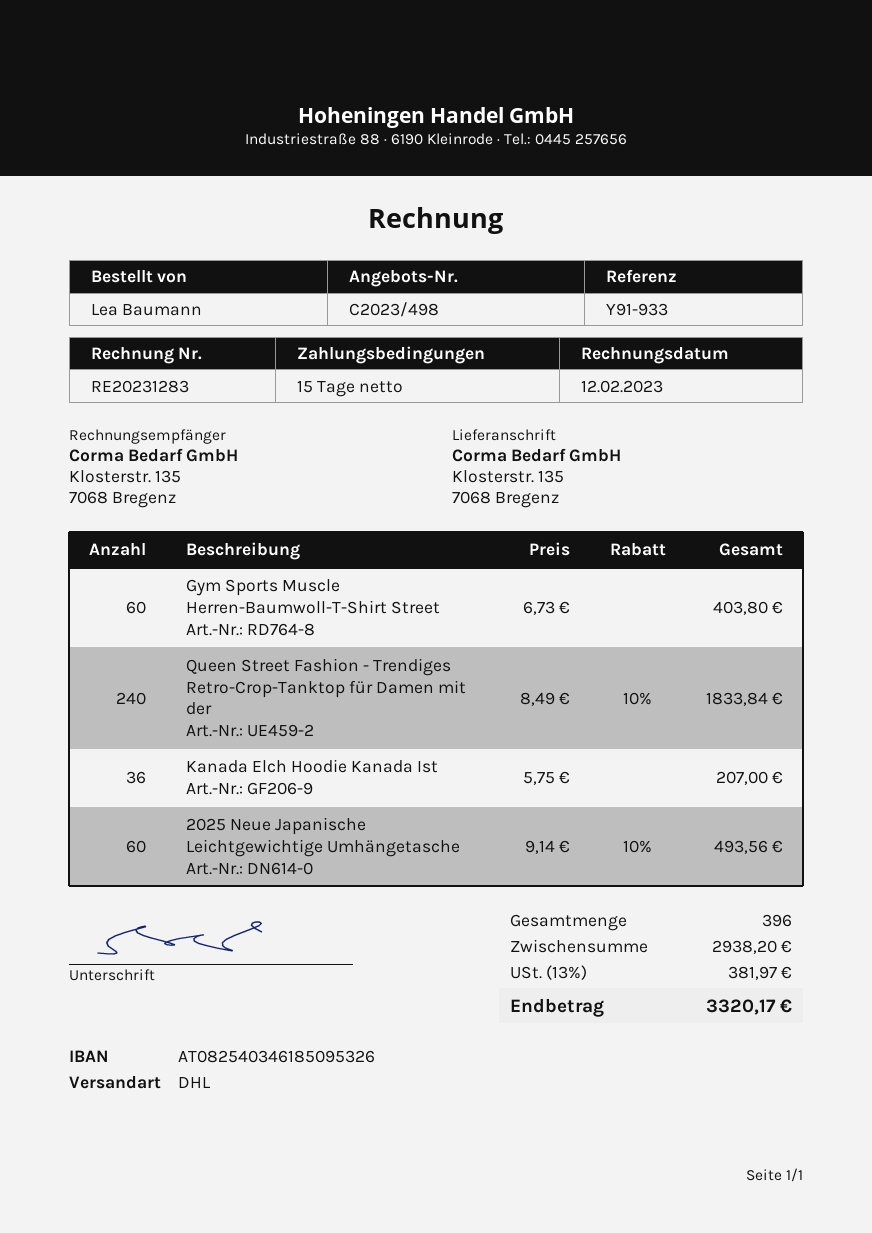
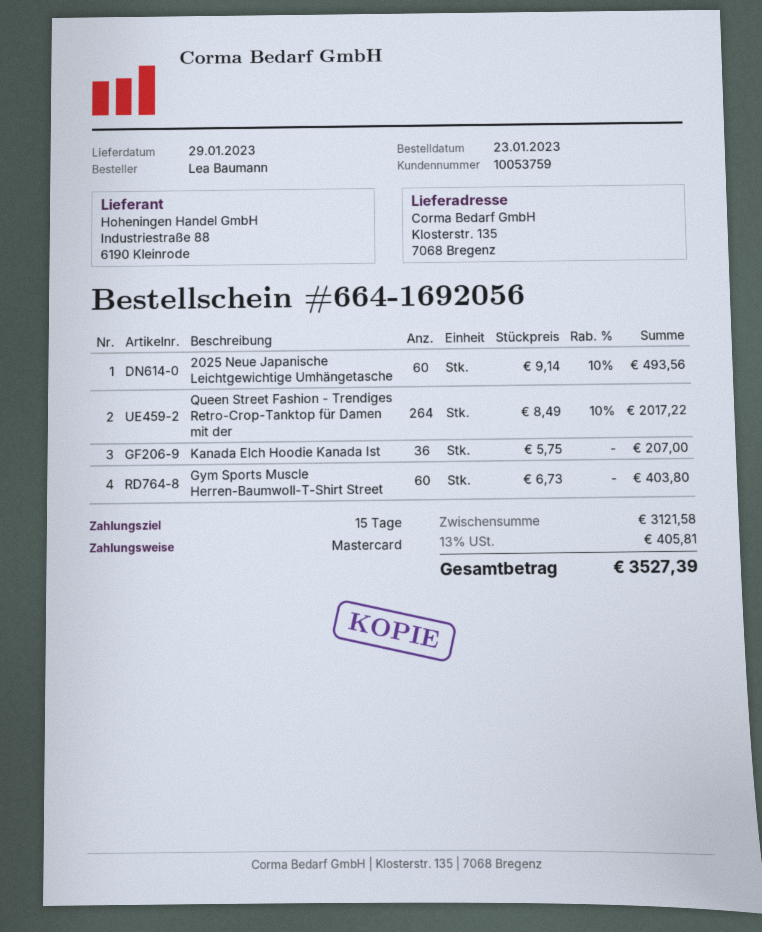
Queen Street Fashion - Trendiges Retro-Crop-Tanktop für Damen mit der: 240 x 8.49 - 10% = 1833.84 -> 264 x 8.49 - 10% = 2017.22
subtotal: 2938.20 -> 3121.58
tax: 13% = 381.97 -> 13% = 405.81
total: 3320.17 -> 3527.39

